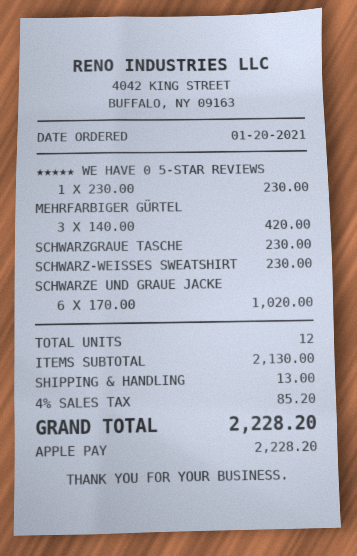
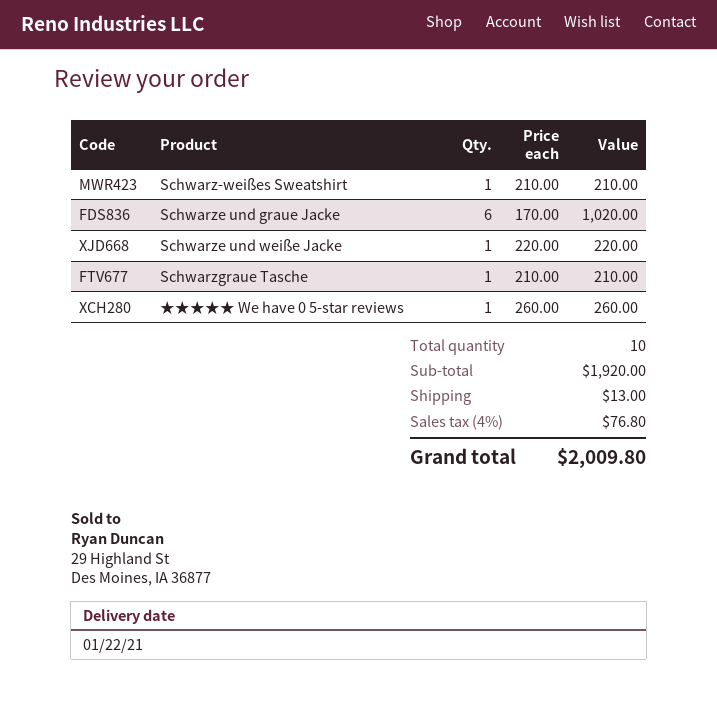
★★★★★ WE HAVE 0 5-STAR REVIEWS: 1 x 230.00 = 230.00 -> 1 x 260.00 = 260.00
MEHRFARBIGER GÜRTEL: 3 x 140.00 = 420.00 -> none
SCHWARZGRAUE TASCHE: 1 x 230.00 = 230.00 -> 1 x 210.00 = 210.00
SCHWARZ-WEISSES SWEATSHIRT: 1 x 230.00 = 230.00 -> 1 x 210.00 = 210.00
Schwarze und weiße Jacke: none -> 1 x 220.00 = 220.00
total quantity: 12 -> 10
subtotal: 2130.00 -> 1920.00
tax: 4% = 85.20 -> 4% = 76.80
total: 2228.20 -> 2009.80

